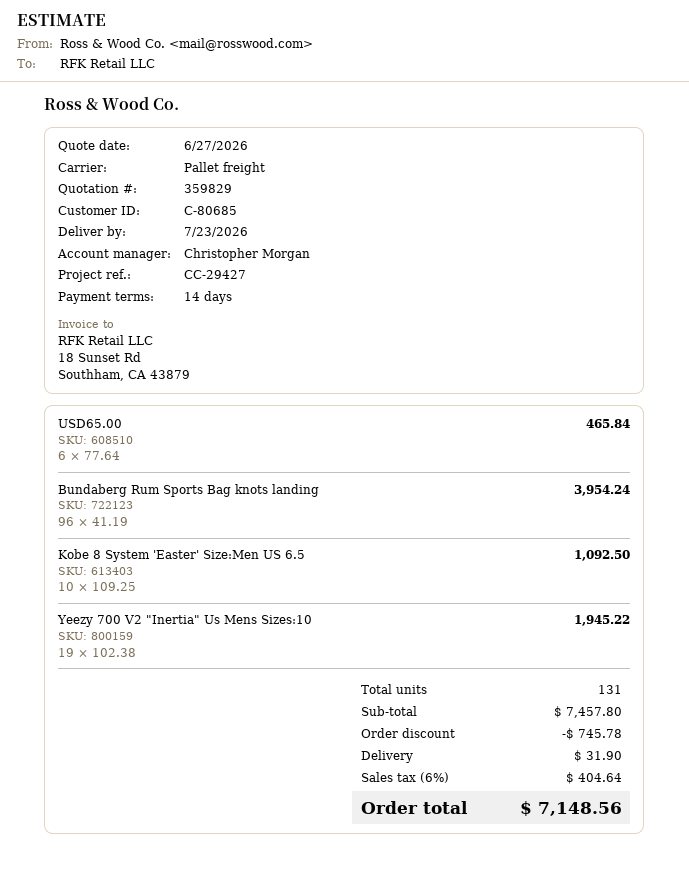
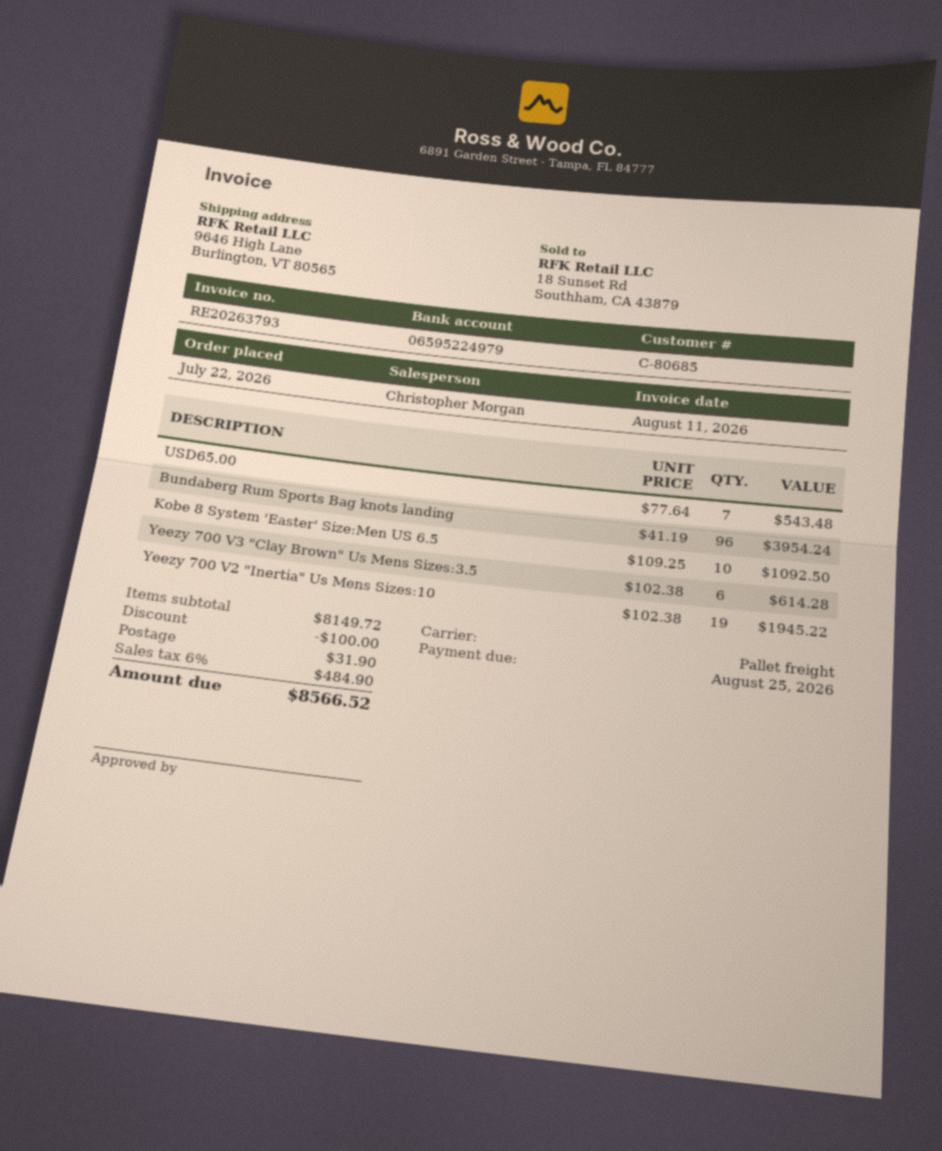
USD65.00: 6 x 77.64 = 465.84 -> 7 x 77.64 = 543.48
Yeezy 700 V3 "Clay Brown" Us Mens Sizes:3.5: none -> 6 x 102.38 = 614.28
subtotal: 7457.80 -> 8149.72
discount: 745.78 -> 100.00
tax: 6% = 404.64 -> 6% = 484.90
total: 7148.56 -> 8566.52

